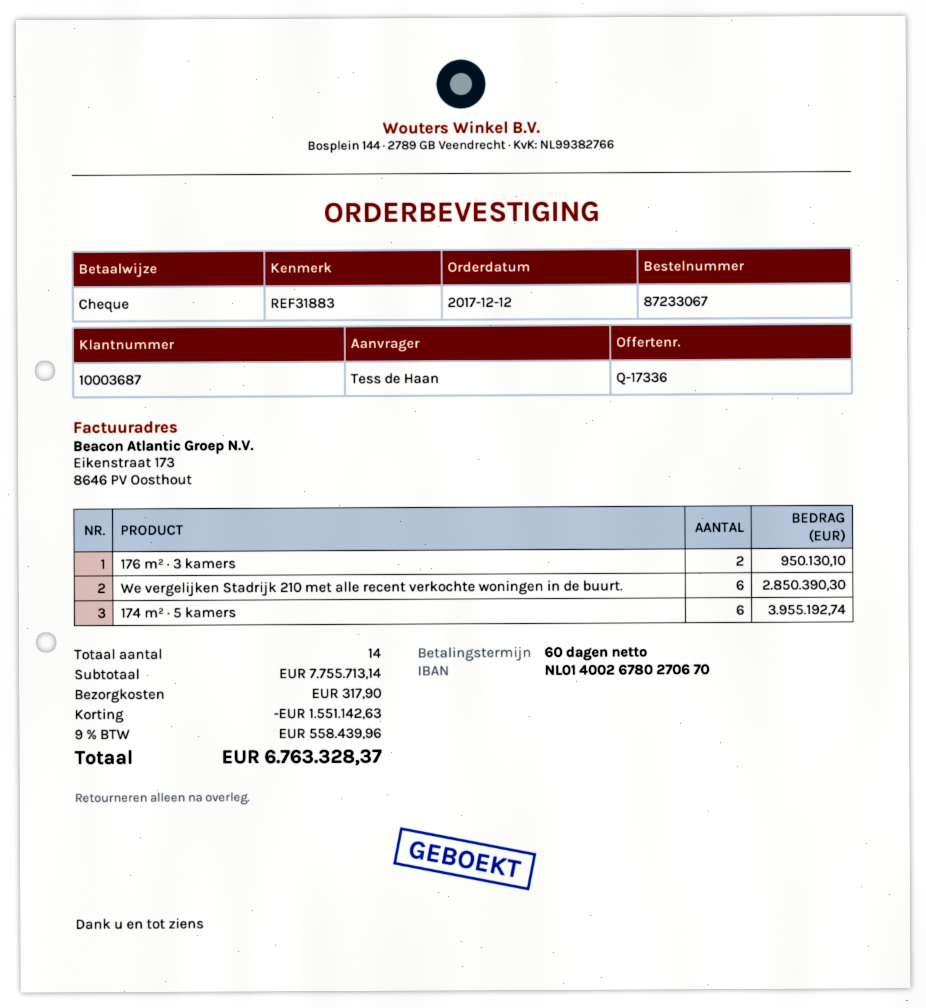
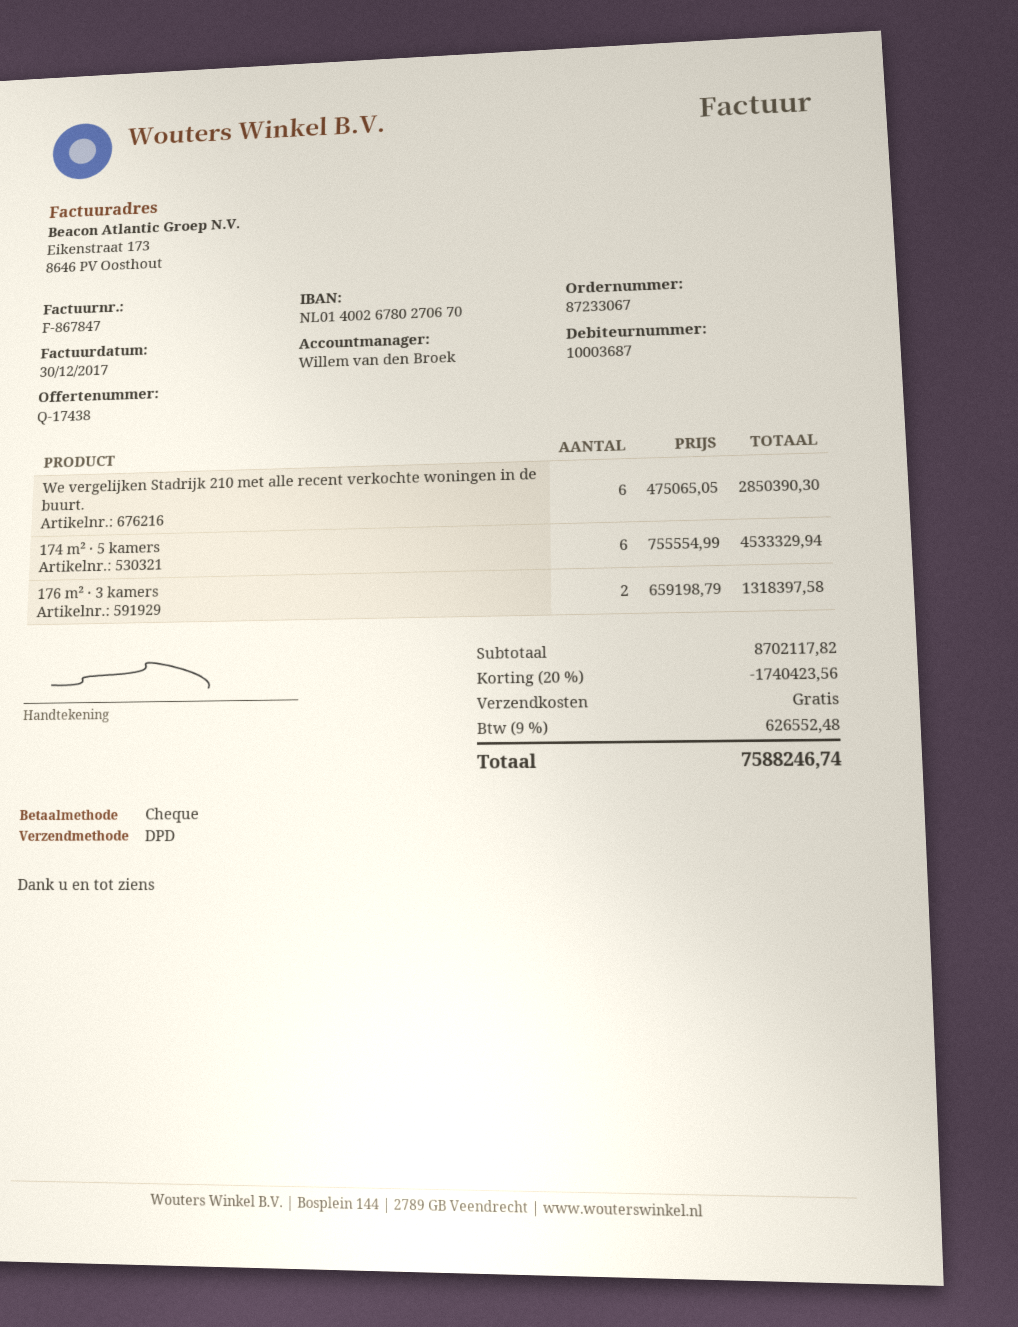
quote number: Q-17336 -> Q-17438
176 m² · 3 kamers: 2 for 950130.10 -> 2 for 1318397.58
174 m² · 5 kamers: 6 for 3955192.74 -> 6 for 4533329.94
subtotal: 7755713.14 -> 8702117.82
discount: 1551142.63 -> 1740423.56
shipping: 317.90 -> 0.00
tax: 9% = 558439.96 -> 9% = 626552.48
total: 6763328.37 -> 7588246.74

